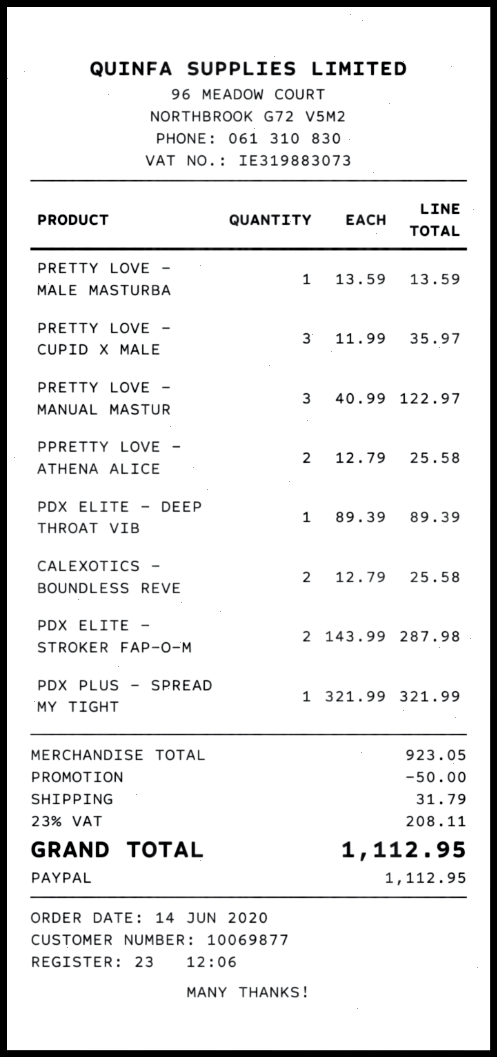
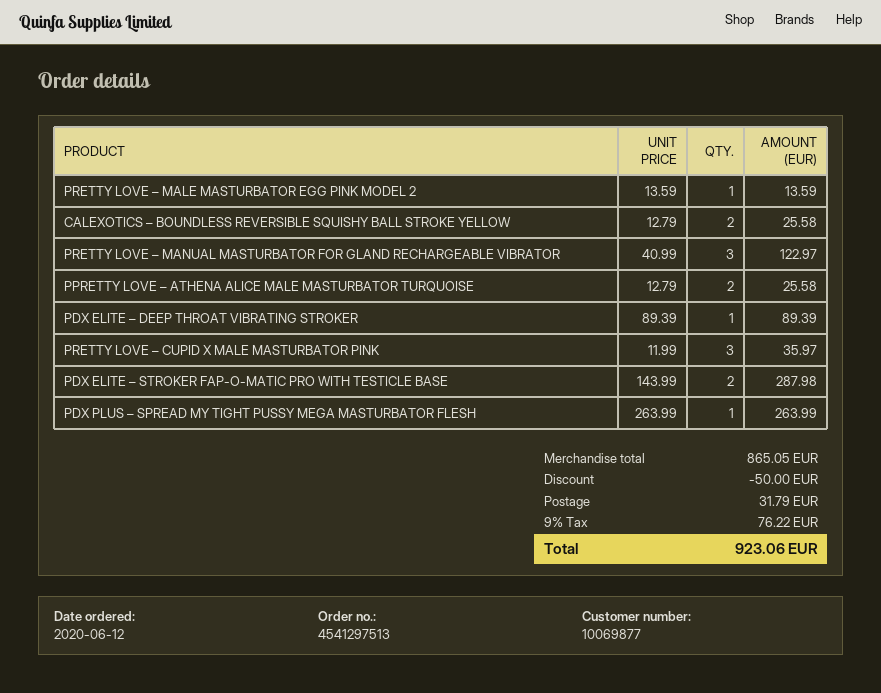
order date: 2020-06-14 -> 2020-06-12
PDX PLUS – SPREAD MY TIGHT: 1 x 321.99 = 321.99 -> 1 x 263.99 = 263.99
subtotal: 923.05 -> 865.05
tax: 23% = 208.11 -> 9% = 76.22
total: 1112.95 -> 923.06

